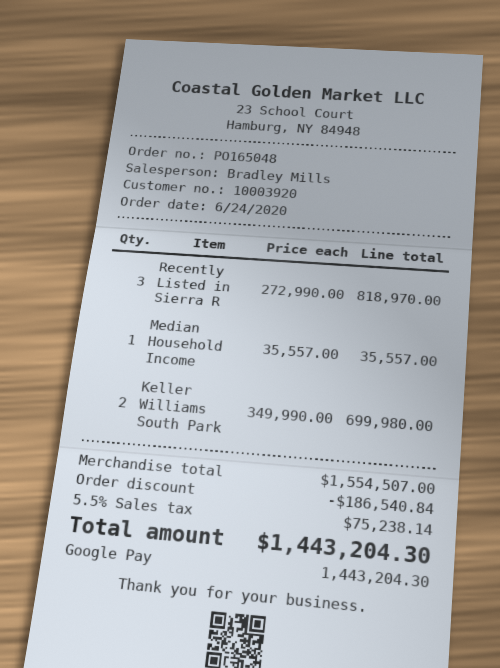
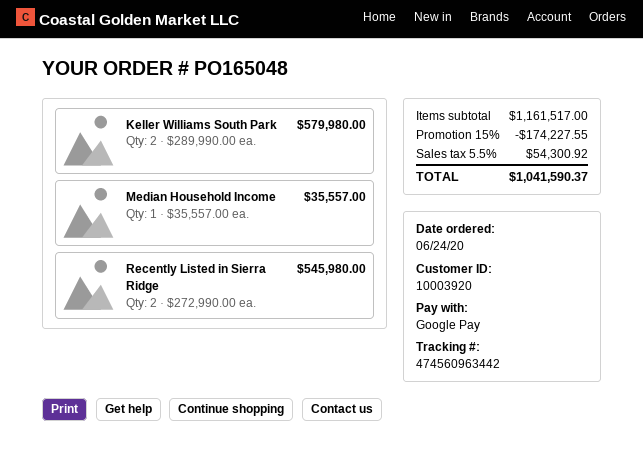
Recently Listed in Sierra R: 3 x 272990.00 = 818970.00 -> 2 x 272990.00 = 545980.00
Keller Williams South Park: 2 x 349990.00 = 699980.00 -> 2 x 289990.00 = 579980.00
subtotal: 1554507.00 -> 1161517.00
discount: 186540.84 -> 174227.55
tax: 5.5% = 75238.14 -> 5.5% = 54300.92
total: 1443204.30 -> 1041590.37

